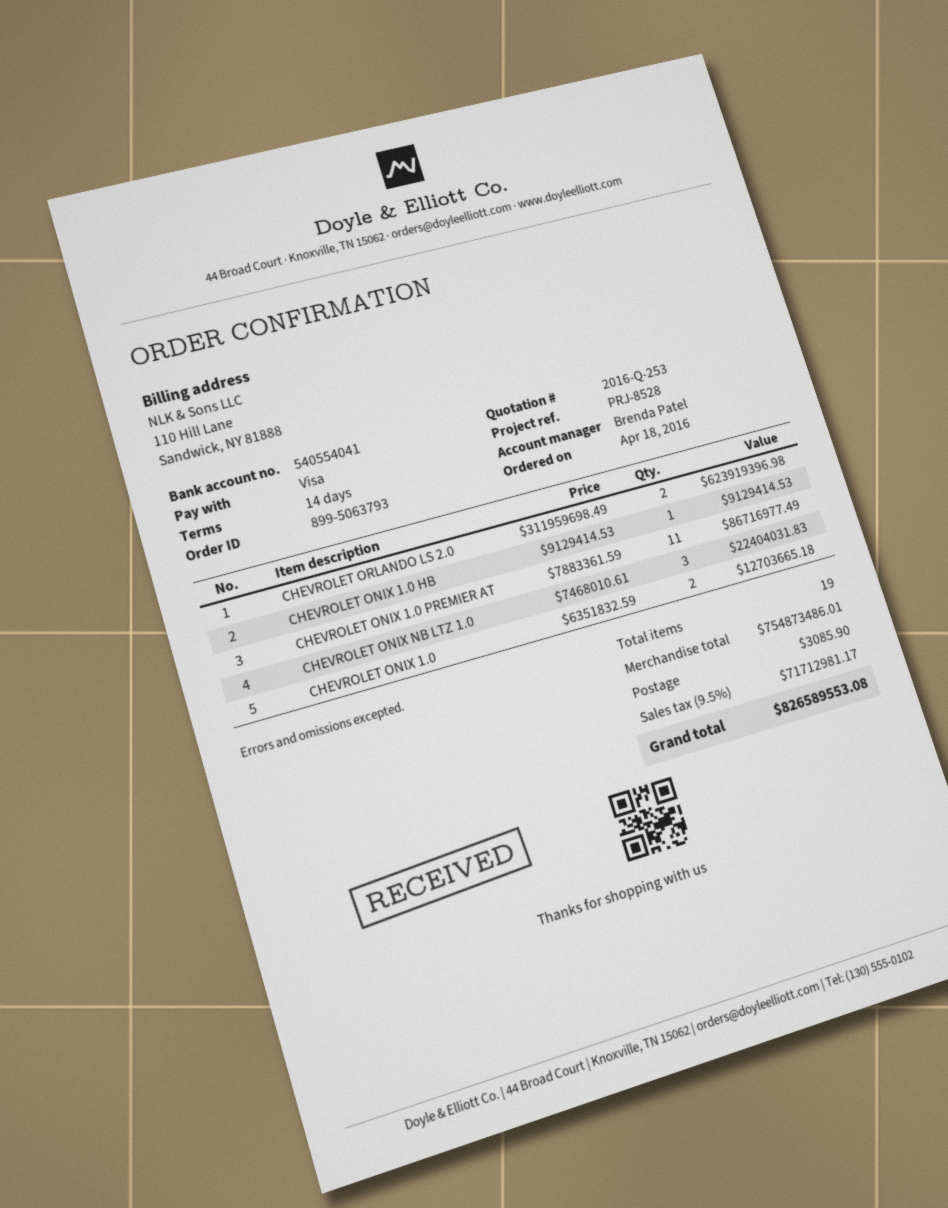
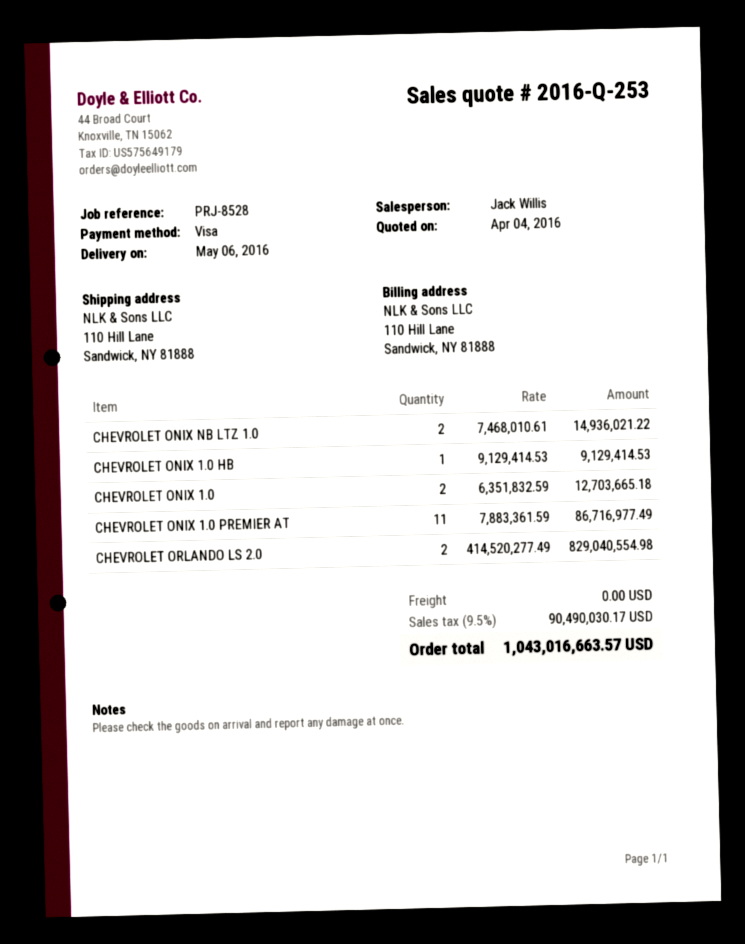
sales rep: Brenda Patel -> Jack Willis
CHEVROLET ORLANDO LS 2.0: 2 x 311959698.49 = 623919396.98 -> 2 x 414520277.49 = 829040554.98
CHEVROLET ONIX NB LTZ 1.0: 3 x 7468010.61 = 22404031.83 -> 2 x 7468010.61 = 14936021.22
shipping: 3085.90 -> 0.00
tax: 9.5% = 71712981.17 -> 9.5% = 90490030.17
total: 826589553.08 -> 1043016663.57

